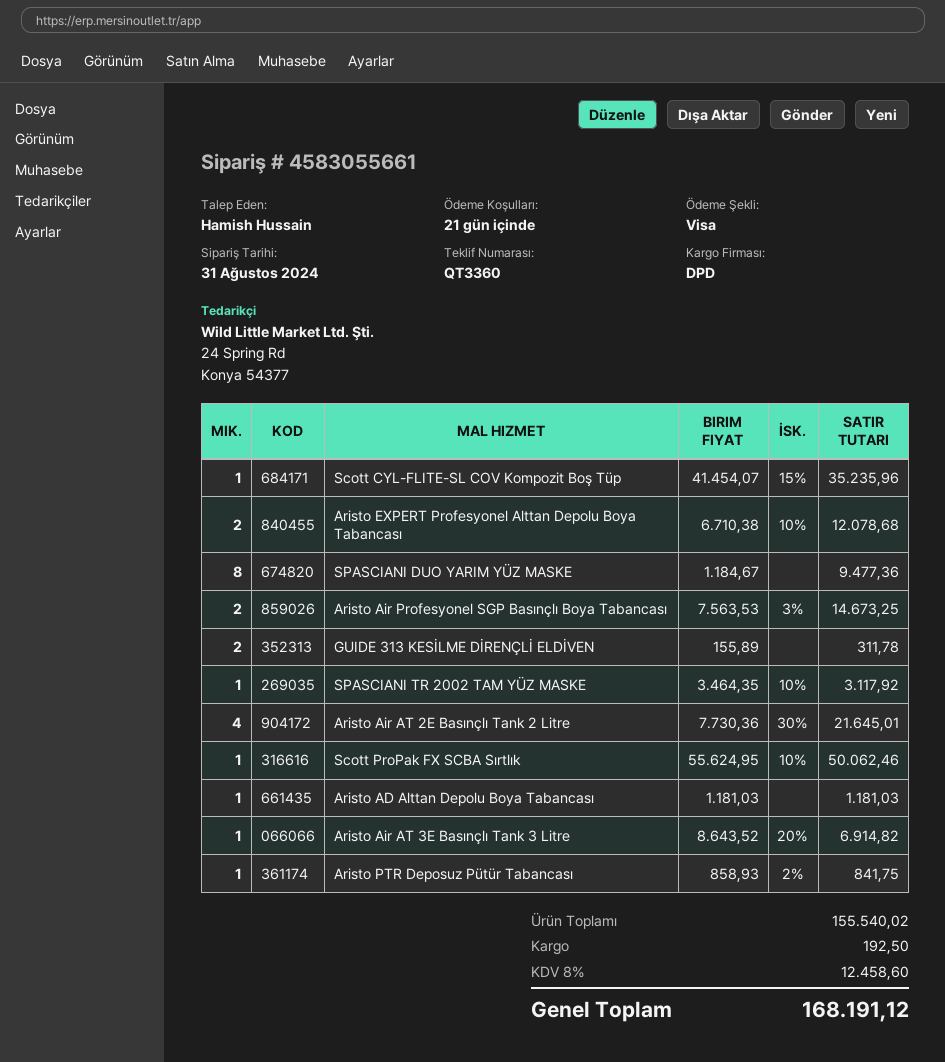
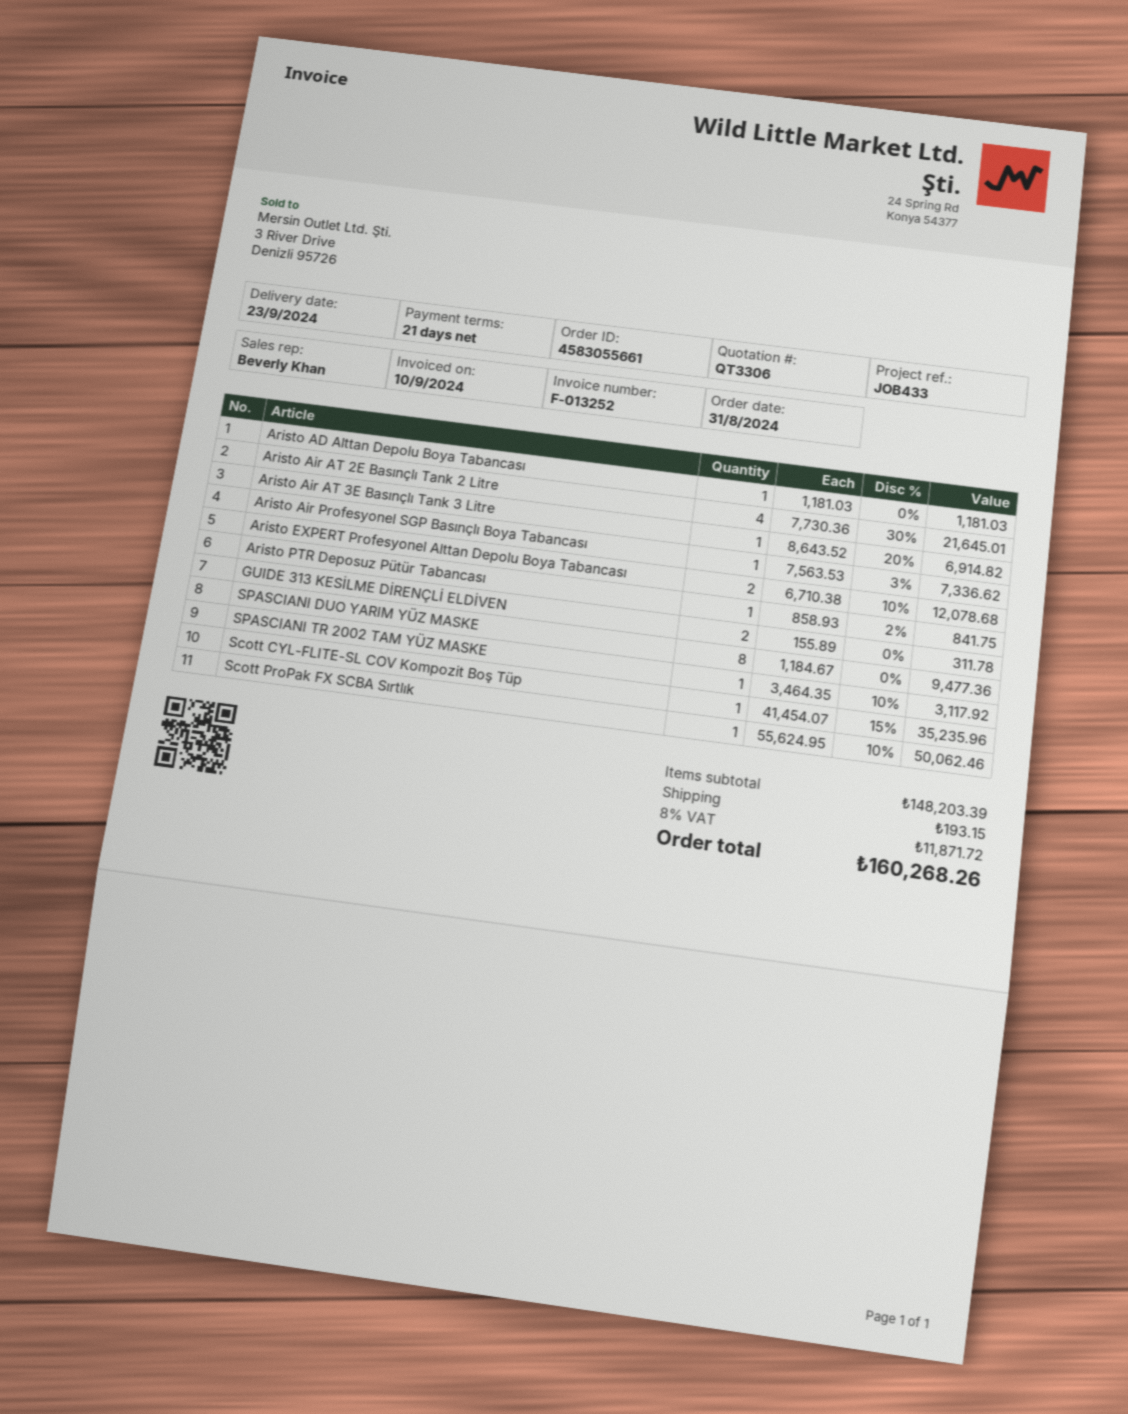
quote number: QT3360 -> QT3306
Aristo Air Profesyonel SGP Basınçlı Boya Tabancası: 2 x 7563.53 - 3% = 14673.25 -> 1 x 7563.53 - 3% = 7336.62
subtotal: 155540.02 -> 148203.39
shipping: 192.50 -> 193.15
tax: 8% = 12458.60 -> 8% = 11871.72
total: 168191.12 -> 160268.26

